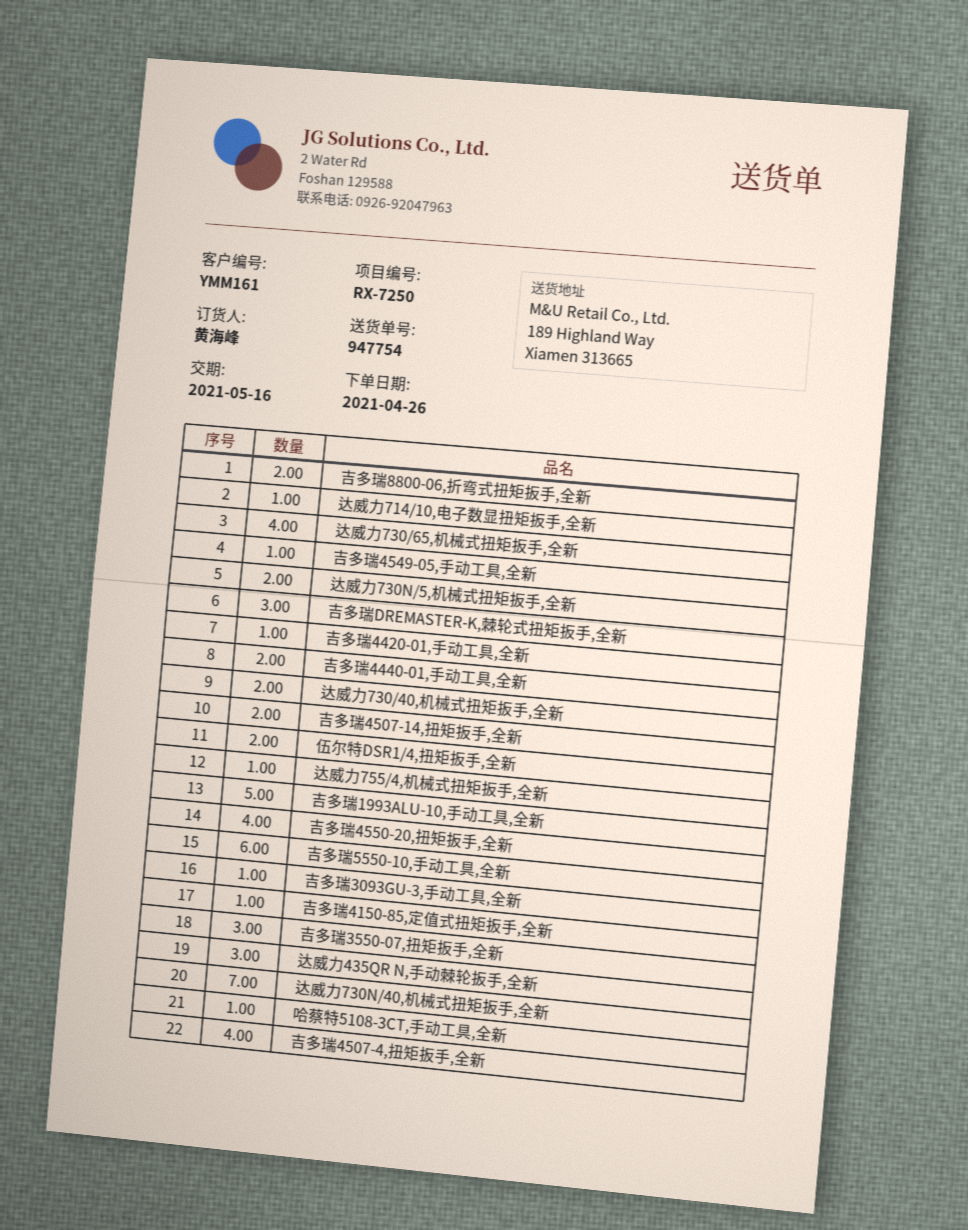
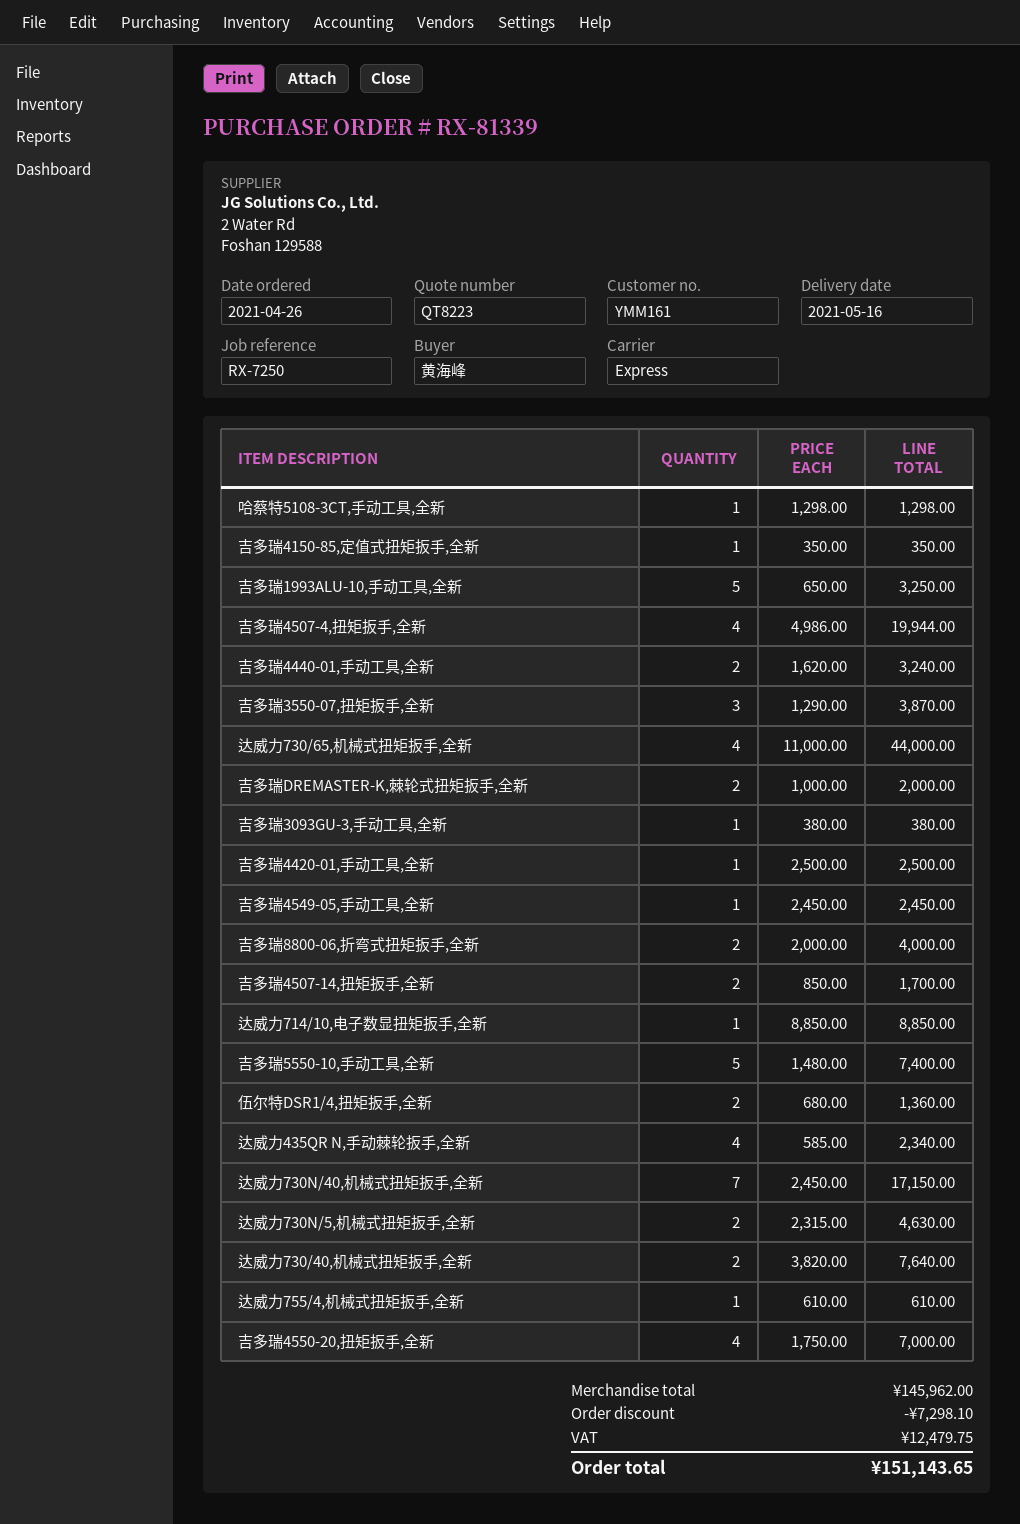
吉多瑞DREMASTER-K,棘轮式扭矩扳手,全新: 3 -> 2
吉多瑞5550-10,手动工具,全新: 6 -> 5
达威力435QR N,手动棘轮扳手,全新: 3 -> 4

